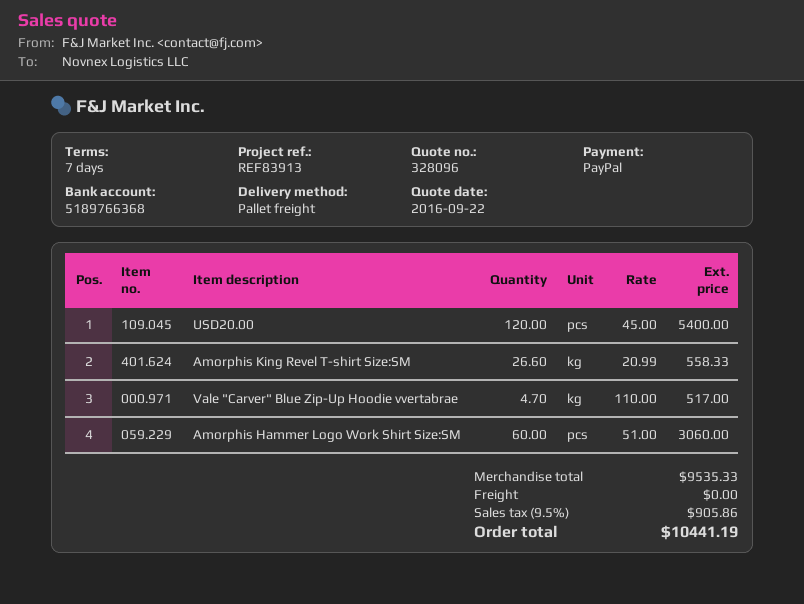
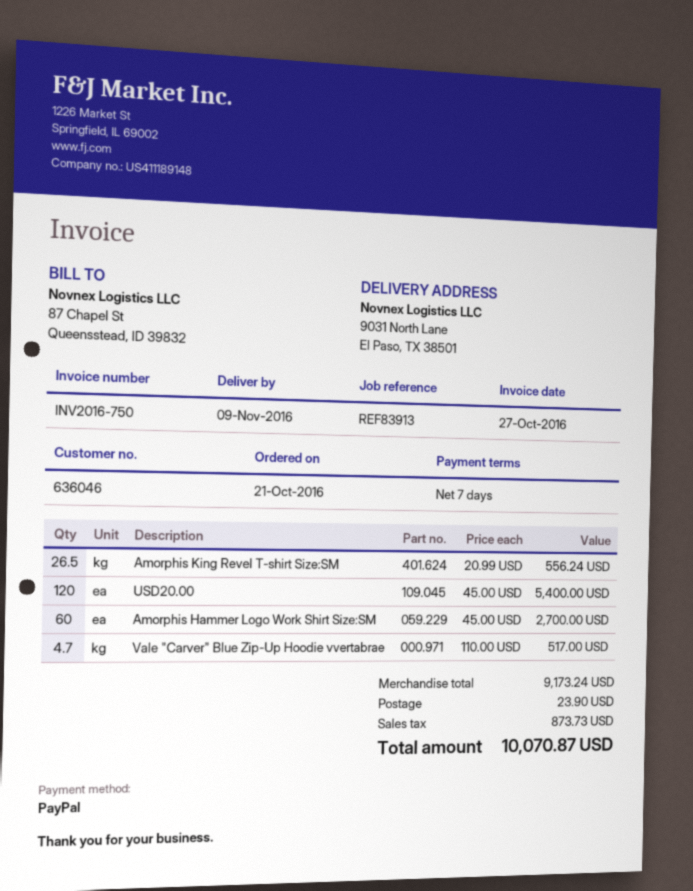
Amorphis King Revel T-shirt Size:SM: 26.6 x 20.99 = 558.33 -> 26.5 x 20.99 = 556.24
Amorphis Hammer Logo Work Shirt Size:SM: 60 x 51.00 = 3060.00 -> 60 x 45.00 = 2700.00
subtotal: 9535.33 -> 9173.24
shipping: 0.00 -> 23.90
tax: 905.86 -> 873.73
total: 10441.19 -> 10070.87

